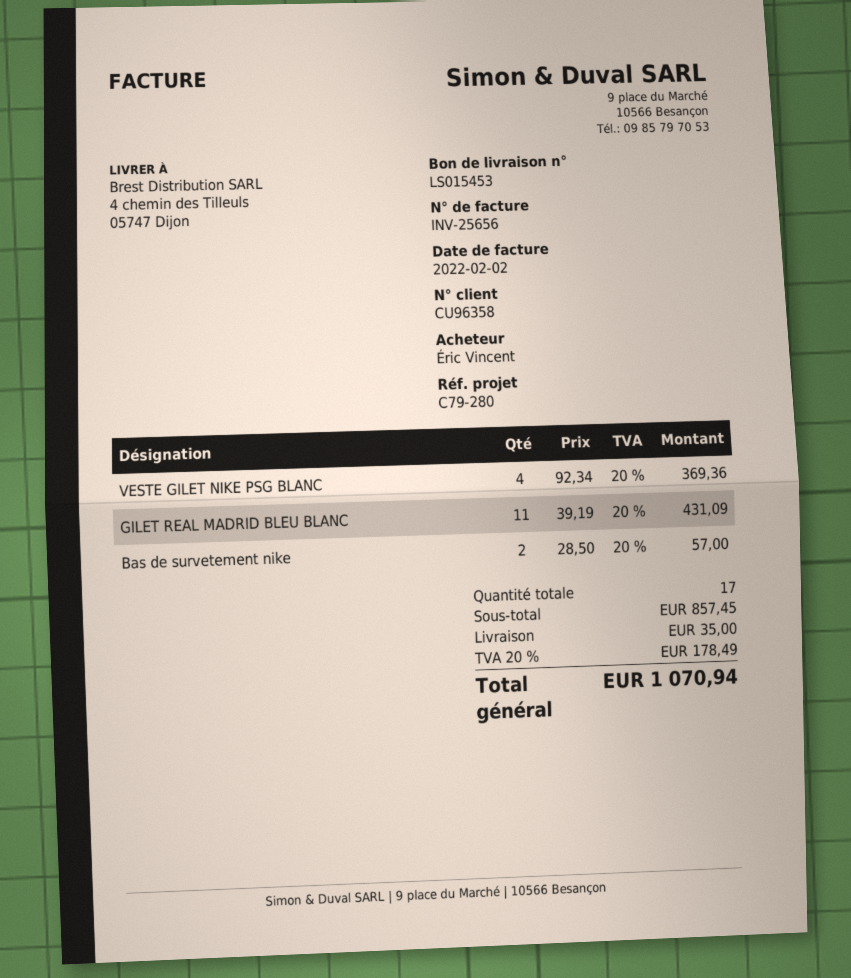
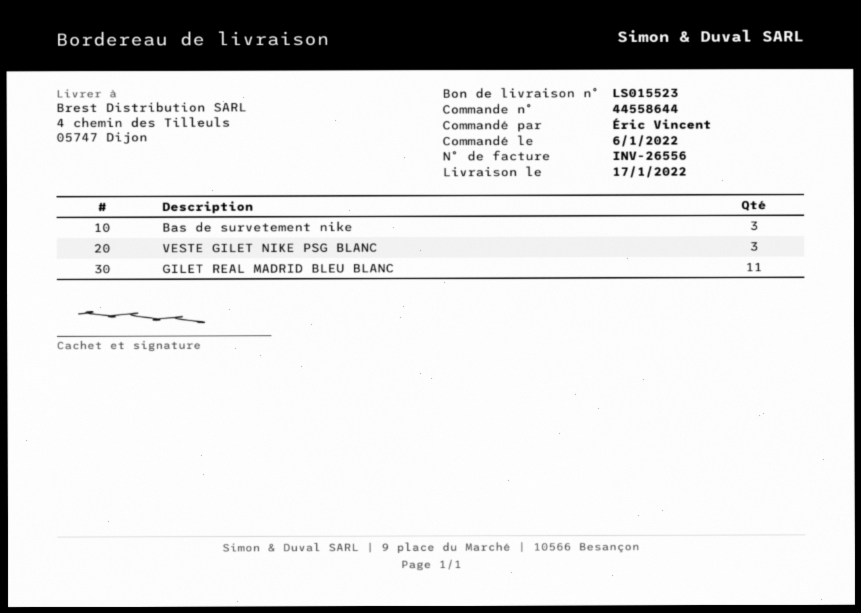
delivery note number: LS015453 -> LS015523
invoice number: INV-25656 -> INV-26556
VESTE GILET NIKE PSG BLANC: 4 -> 3
Bas de survetement nike: 2 -> 3

